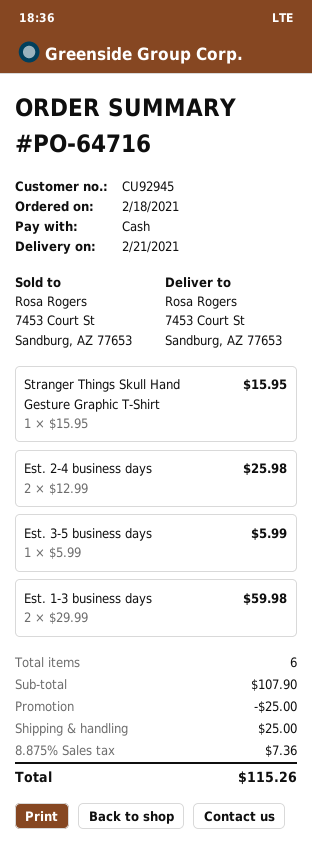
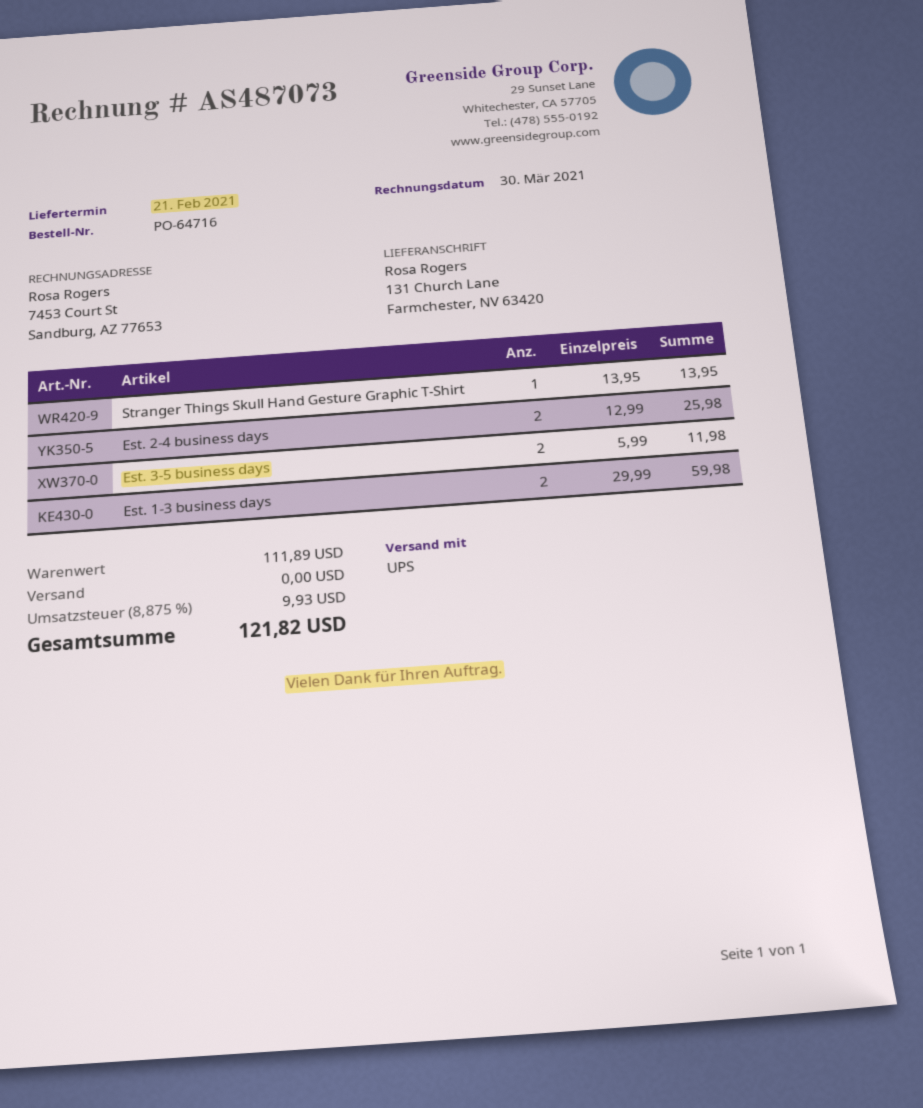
ship to: 7453 Court St, Sandburg, AZ 77653 -> 131 Church Lane, Farmchester, NV 63420
Stranger Things Skull Hand Gesture Graphic T-Shirt: 1 x 15.95 = 15.95 -> 1 x 13.95 = 13.95
Est. 3-5 business days: 1 x 5.99 = 5.99 -> 2 x 5.99 = 11.98
subtotal: 107.90 -> 111.89
discount: 25.00 -> none
shipping: 25.00 -> 0.00
tax: 8.875% = 7.36 -> 8.875% = 9.93
total: 115.26 -> 121.82

